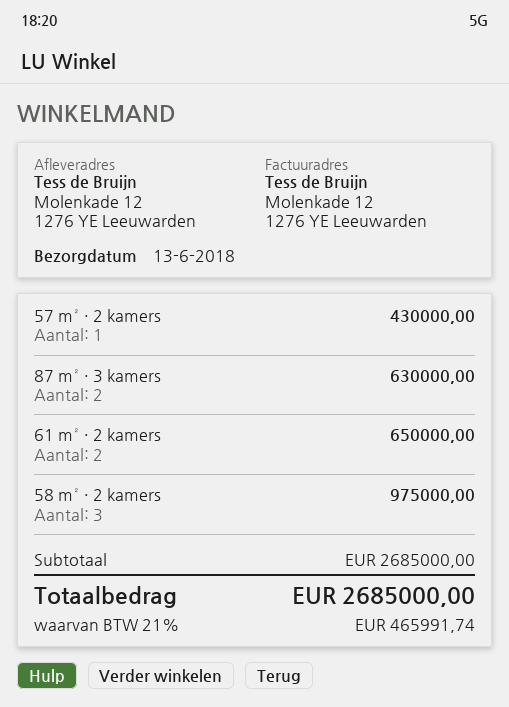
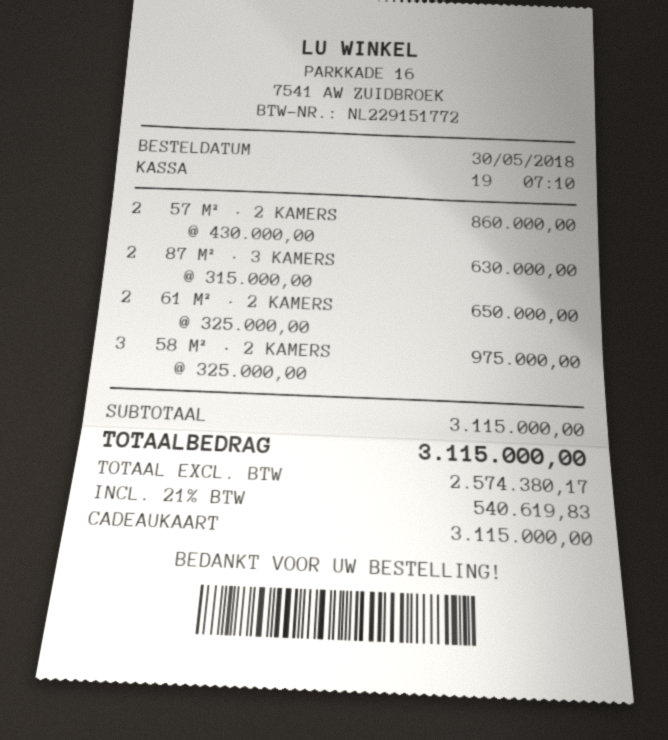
57 m² · 2 kamers: 1 for 430000.00 -> 2 for 860000.00
subtotal: 2685000.00 -> 3115000.00
tax: 21% = 465991.74 -> 21% = 540619.83
total: 2685000.00 -> 3115000.00

